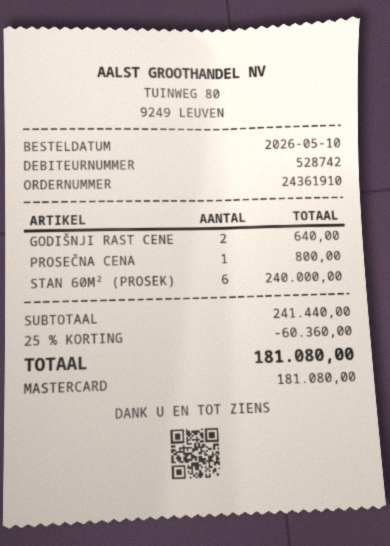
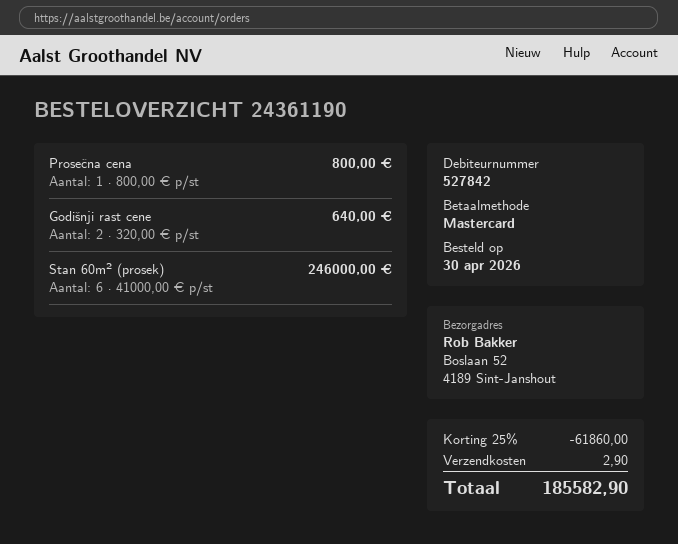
order number: 24361910 -> 24361190
order date: 2026-05-10 -> 2026-04-30
customer number: 528742 -> 527842
STAN 60M² (PROSEK): 6 for 240000.00 -> 6 for 246000.00
discount: 25% = 60360.00 -> 25% = 61860.00
shipping: none -> 2.90
total: 181080.00 -> 185582.90

